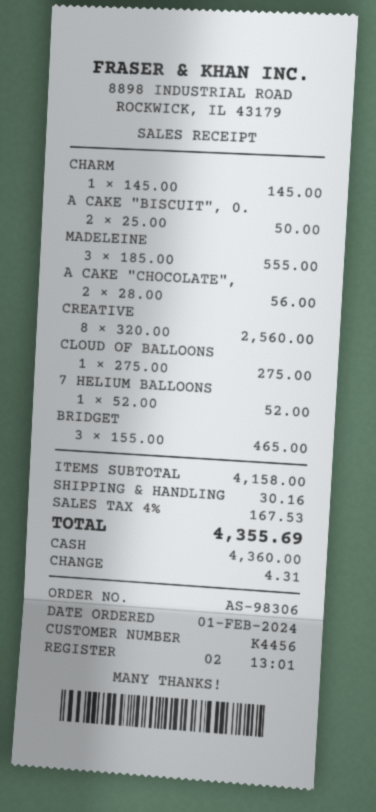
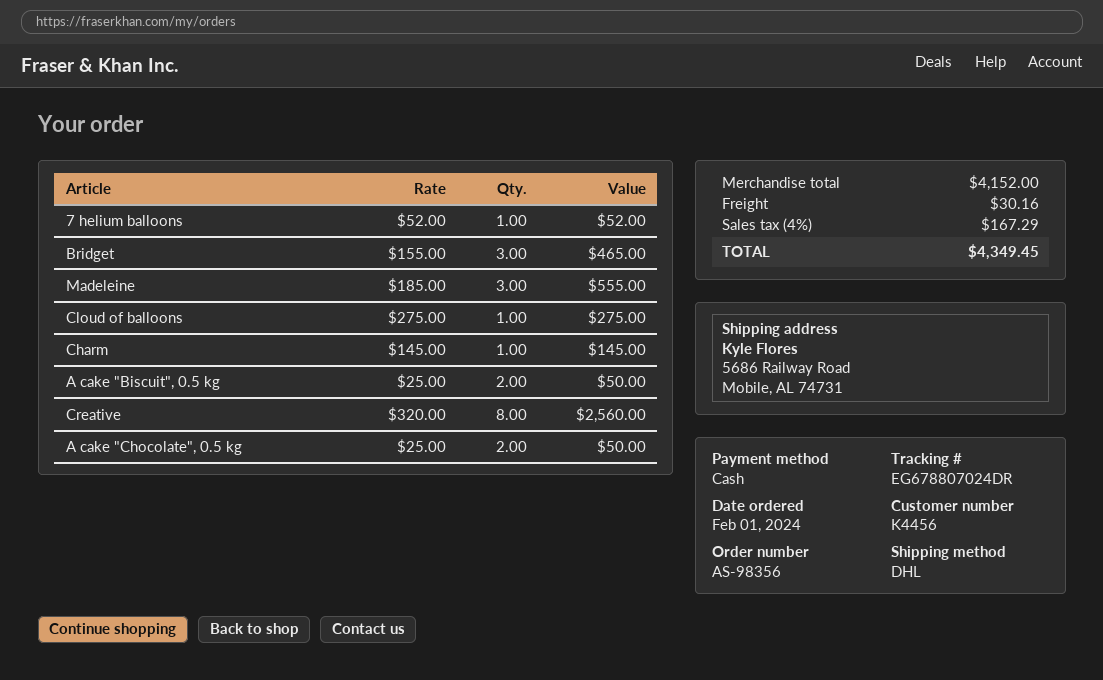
order number: AS-98306 -> AS-98356
A CAKE "CHOCOLATE",: 2 x 28.00 = 56.00 -> 2 x 25.00 = 50.00
subtotal: 4158.00 -> 4152.00
tax: 4% = 167.53 -> 4% = 167.29
total: 4355.69 -> 4349.45

